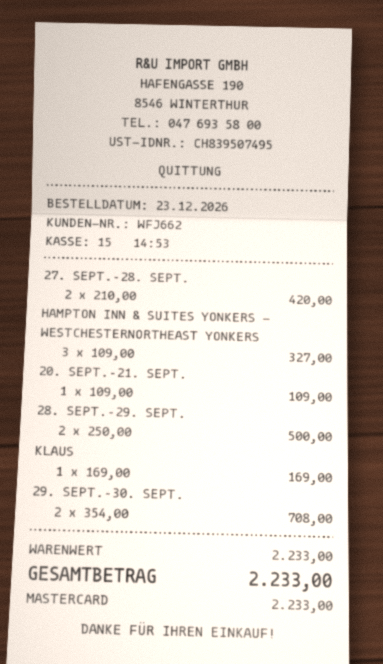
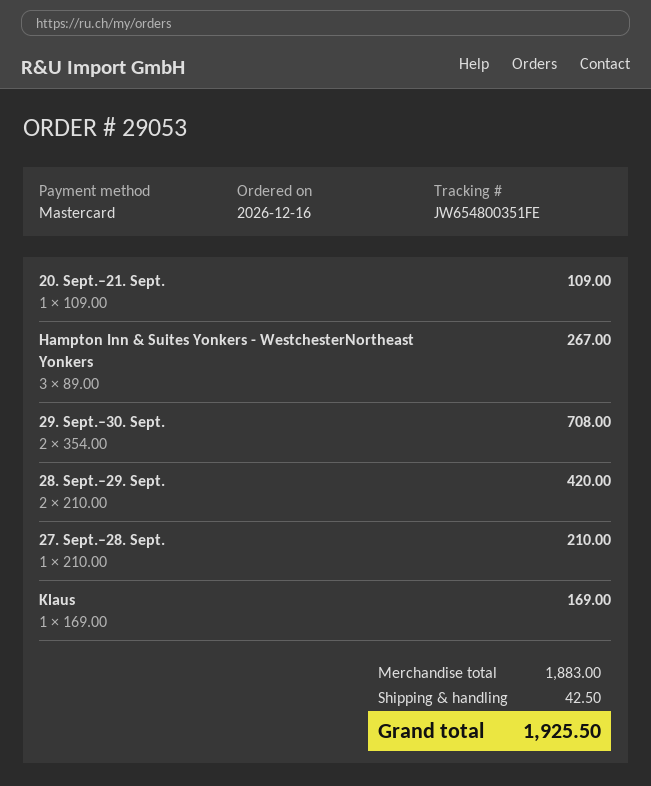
order date: 2026-12-23 -> 2026-12-16
27. SEPT.–28. SEPT.: 2 x 210.00 = 420.00 -> 1 x 210.00 = 210.00
HAMPTON INN & SUITES YONKERS - WESTCHESTERNORTHEAST YONKERS: 3 x 109.00 = 327.00 -> 3 x 89.00 = 267.00
28. SEPT.–29. SEPT.: 2 x 250.00 = 500.00 -> 2 x 210.00 = 420.00
subtotal: 2233.00 -> 1883.00
shipping: none -> 42.50
total: 2233.00 -> 1925.50

